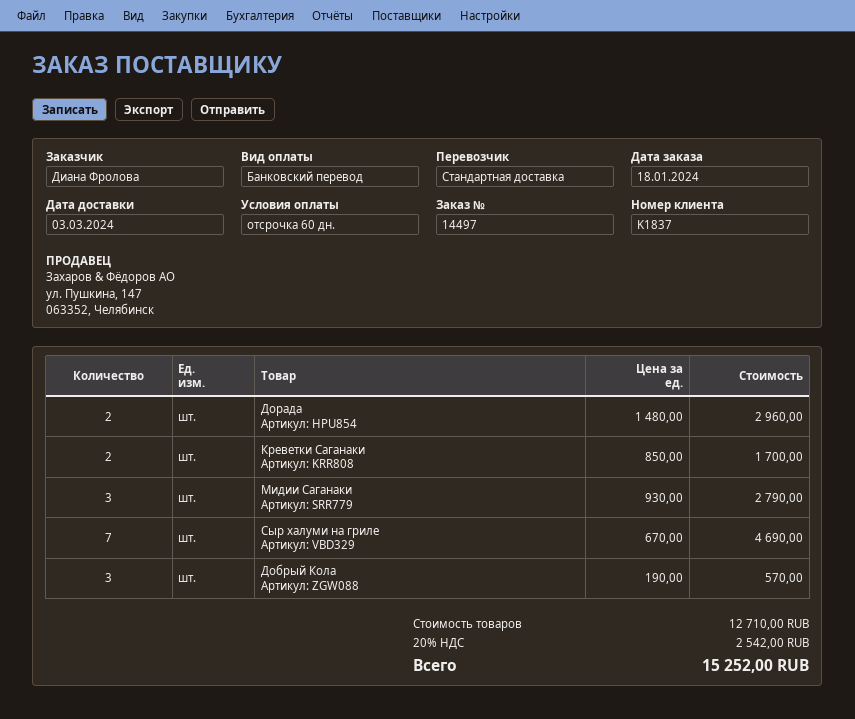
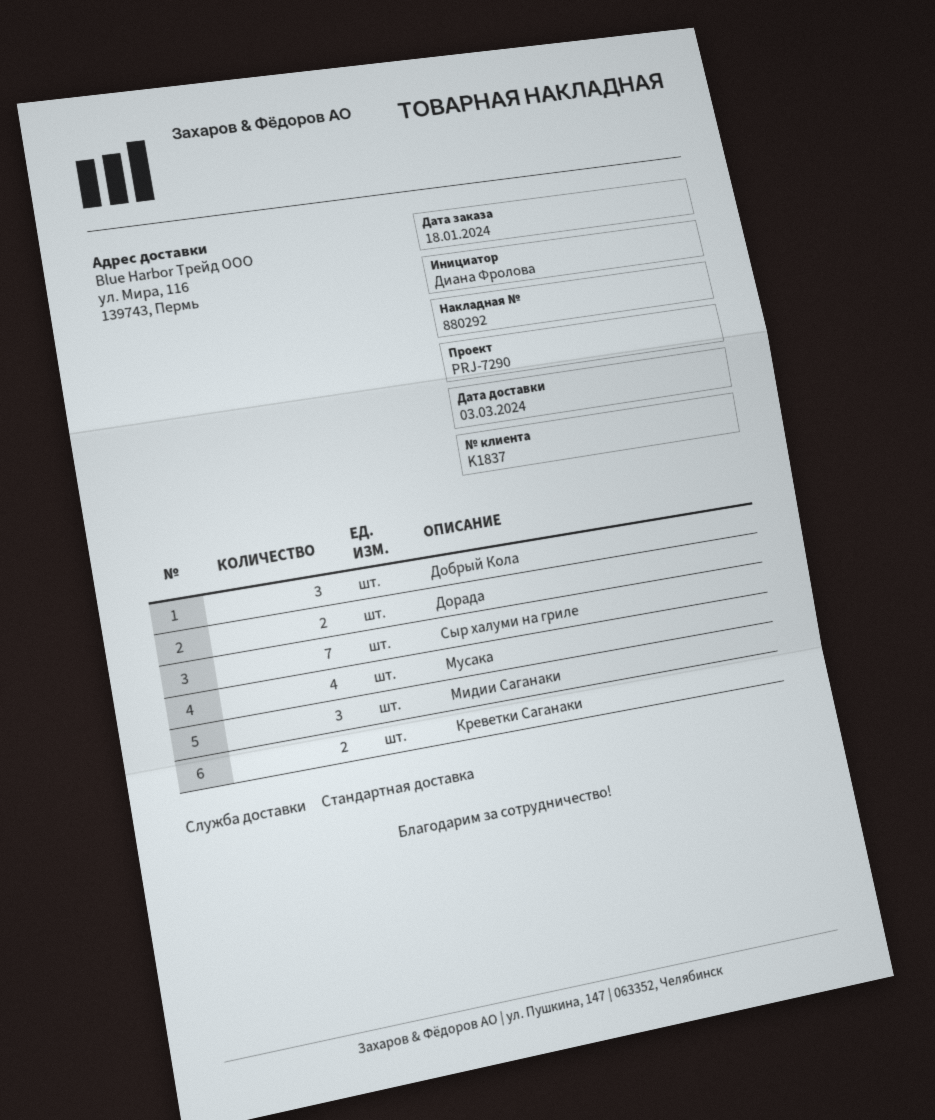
Мусака: none -> 4

